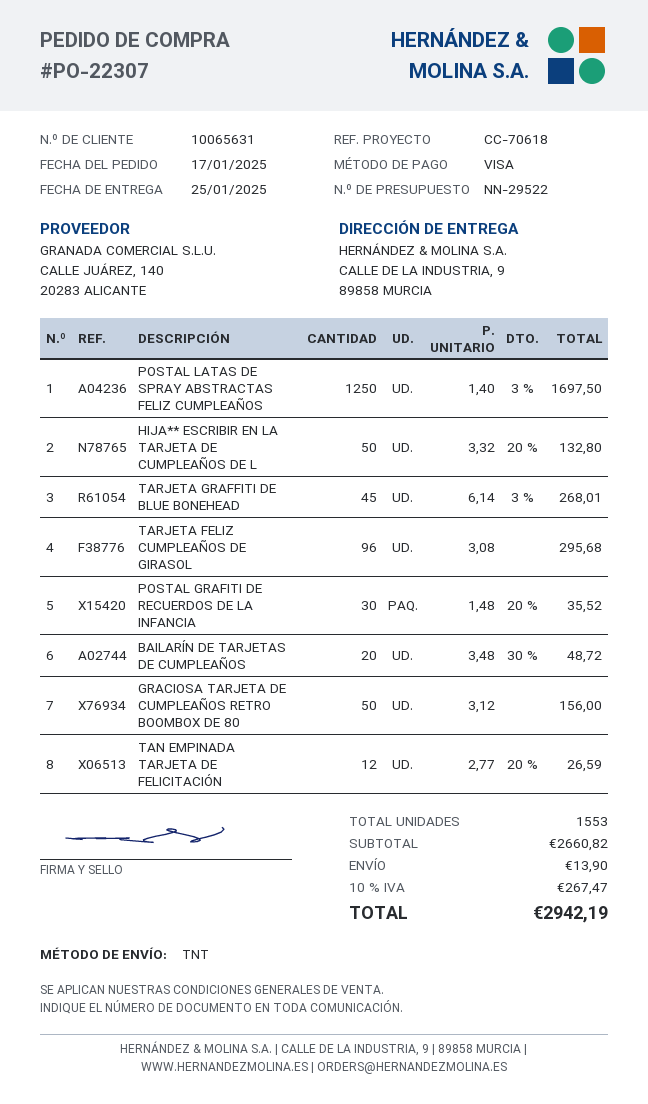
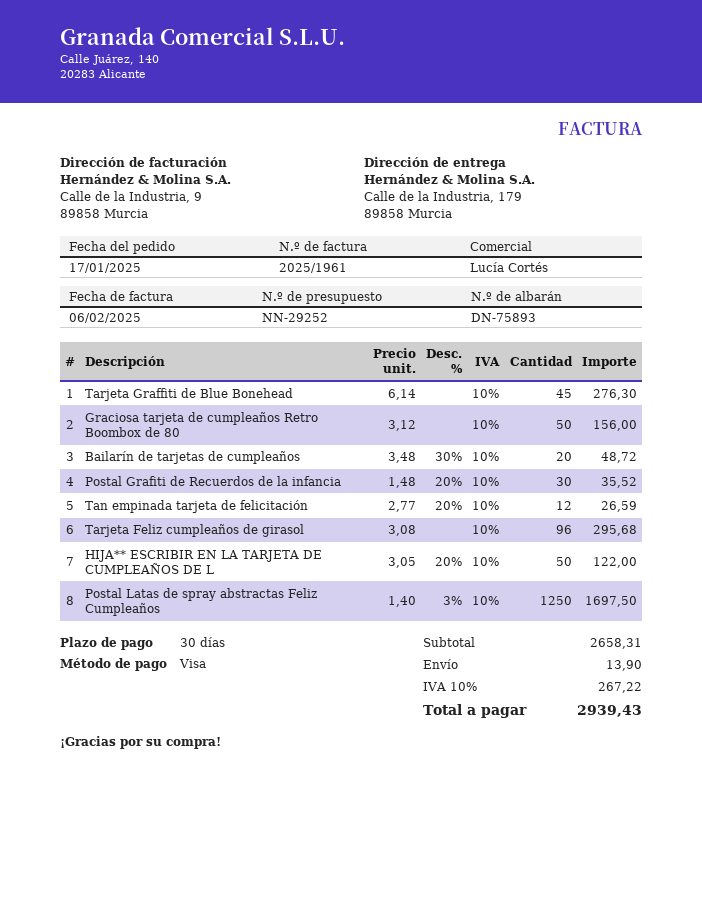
quote number: NN-29522 -> NN-29252
ship to: CALLE DE LA INDUSTRIA, 9, 89858 MURCIA -> Calle de la Industria, 179, 89858 Murcia
HIJA** ESCRIBIR EN LA TARJETA DE CUMPLEAÑOS DE L: 50 x 3.32 - 20% = 132.80 -> 50 x 3.05 - 20% = 122.00
TARJETA GRAFFITI DE BLUE BONEHEAD: 45 x 6.14 - 3% = 268.01 -> 45 x 6.14 = 276.30
subtotal: 2660.82 -> 2658.31
tax: 10% = 267.47 -> 10% = 267.22
total: 2942.19 -> 2939.43

